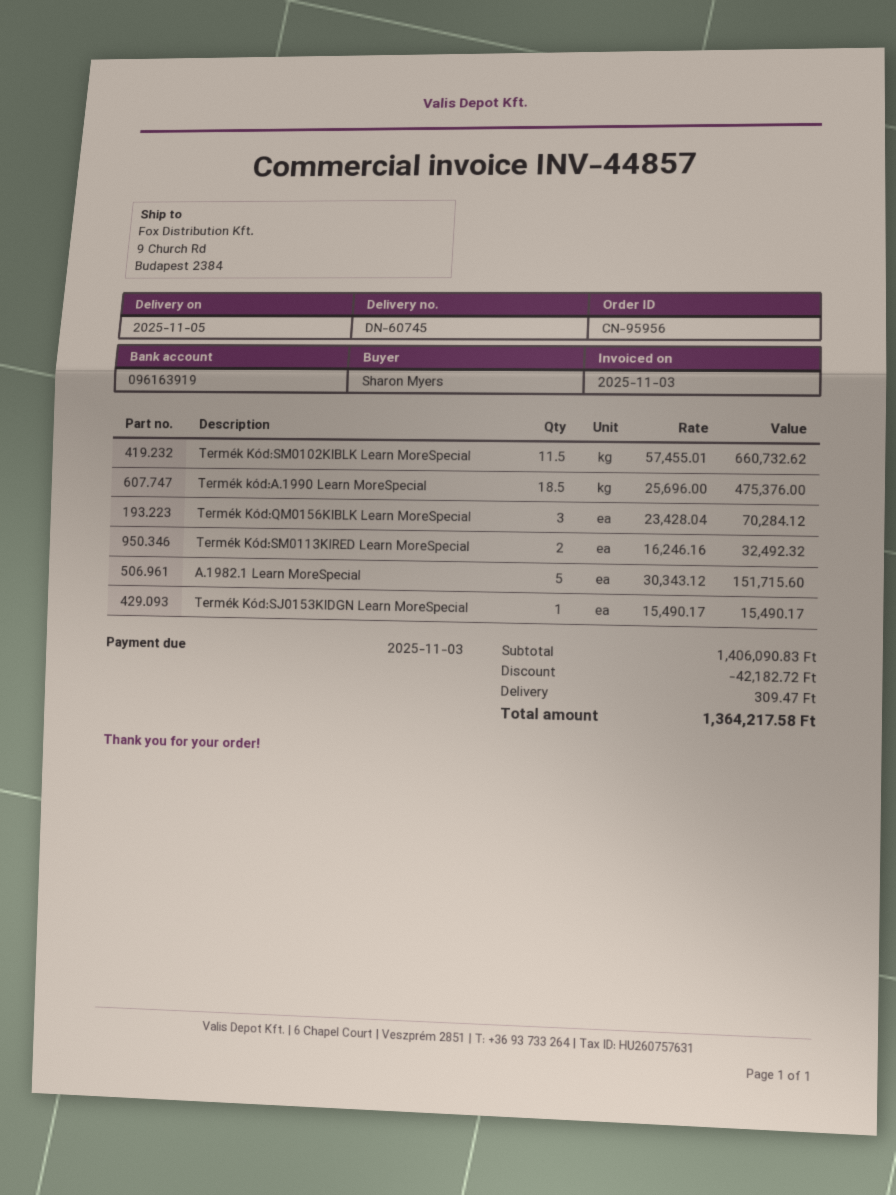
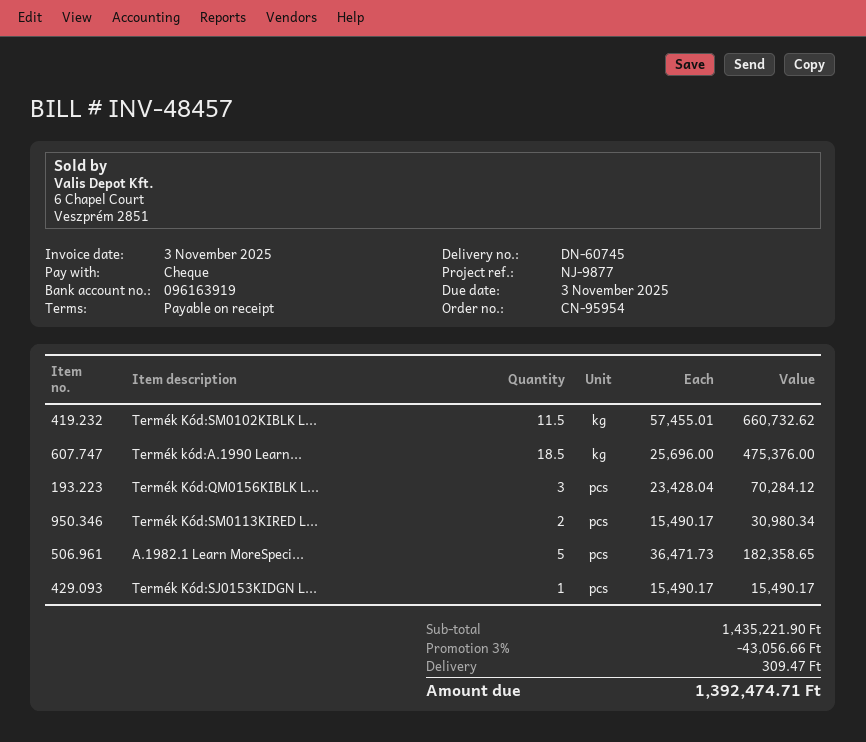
order number: CN-95956 -> CN-95954
invoice number: INV-44857 -> INV-48457
Termék Kód:SM0113KIRED Learn MoreSpecial: 2 x 16246.16 = 32492.32 -> 2 x 15490.17 = 30980.34
A.1982.1 Learn MoreSpecial: 5 x 30343.12 = 151715.60 -> 5 x 36471.73 = 182358.65
subtotal: 1406090.83 -> 1435221.90
discount: 42182.72 -> 43056.66
total: 1364217.58 -> 1392474.71

